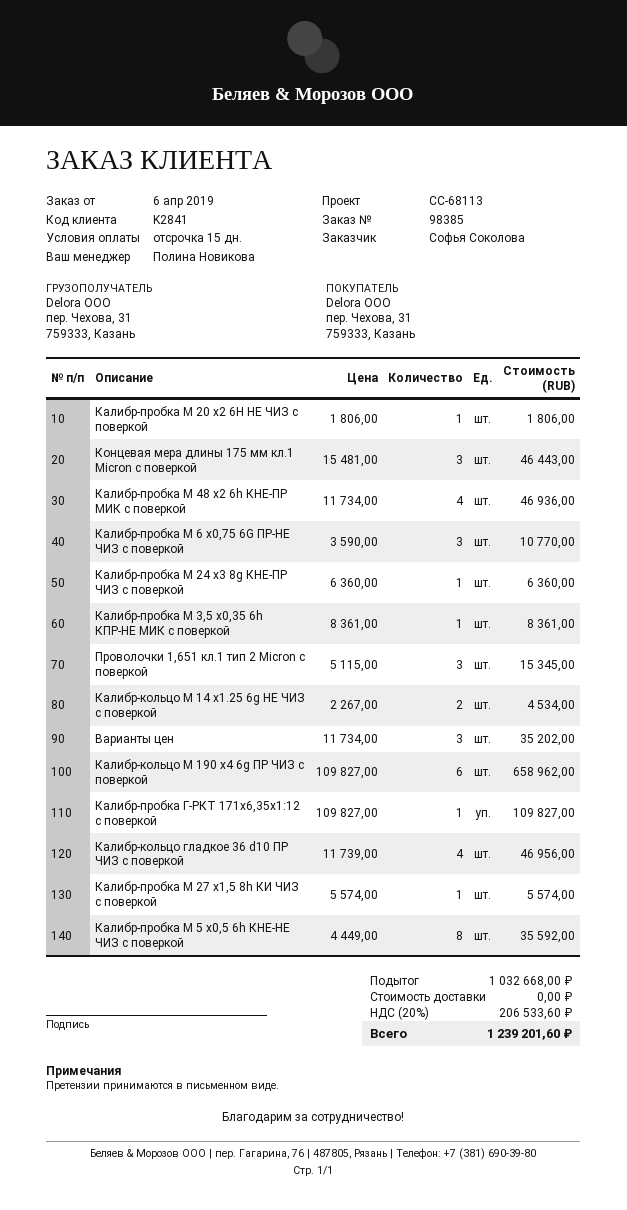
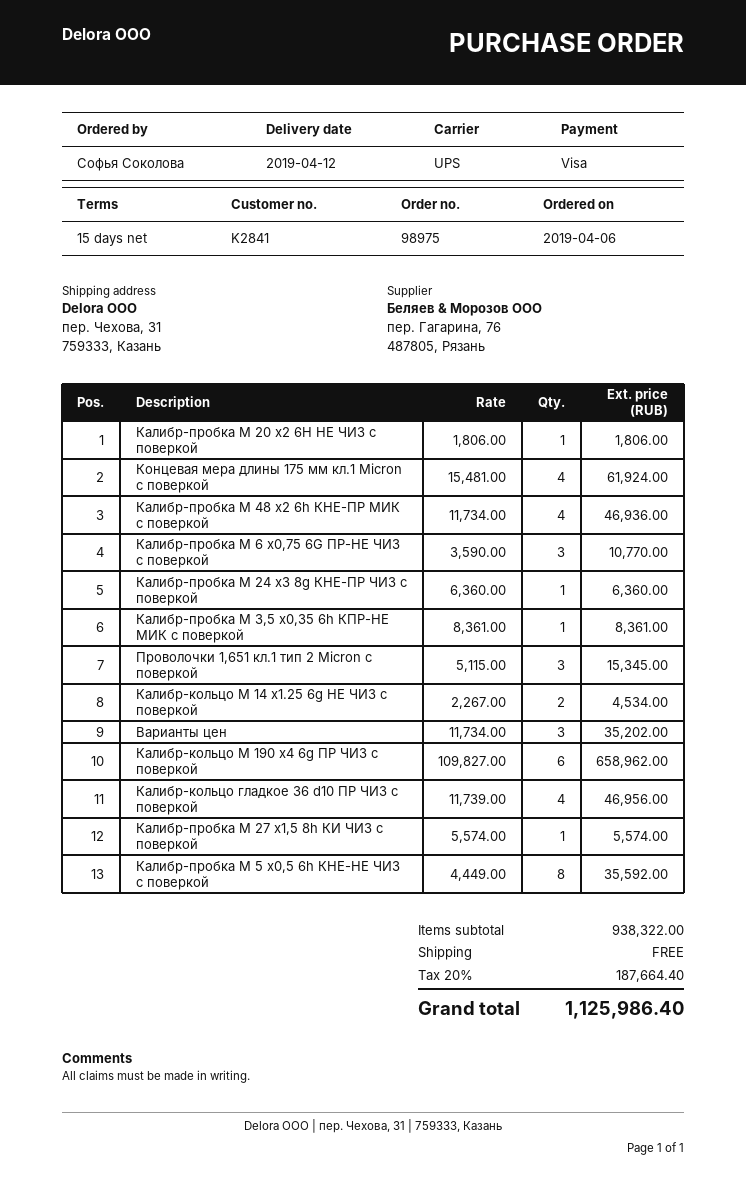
order number: 98385 -> 98975
Концевая мера длины 175 мм кл.1 Micron с поверкой: 3 x 15481.00 = 46443.00 -> 4 x 15481.00 = 61924.00
Калибр-пробка Г-РКТ 171х6,35х1:12 с поверкой: 1 x 109827.00 = 109827.00 -> none
subtotal: 1032668.00 -> 938322.00
tax: 20% = 206533.60 -> 20% = 187664.40
total: 1239201.60 -> 1125986.40

